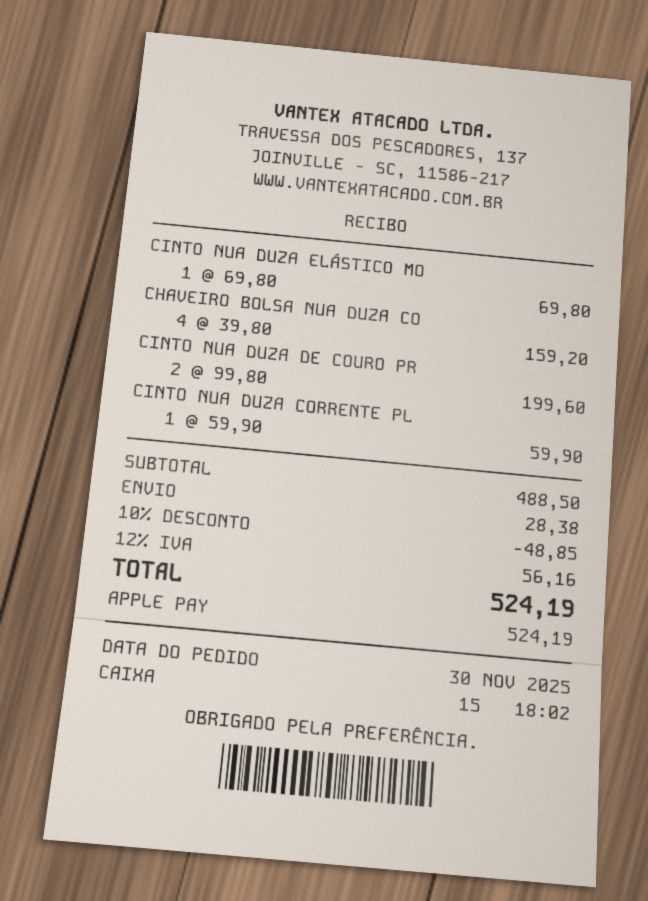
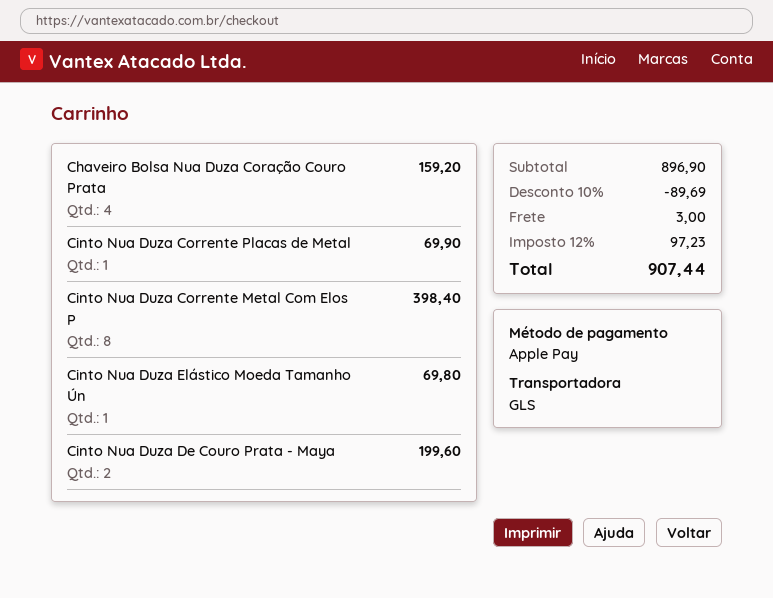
CINTO NUA DUZA CORRENTE PL: 1 for 59.90 -> 1 for 69.90
Cinto Nua Duza Corrente Metal Com Elos P: none -> 8 for 398.40
subtotal: 488.50 -> 896.90
discount: 10% = 48.85 -> 10% = 89.69
shipping: 28.38 -> 3.00
tax: 12% = 56.16 -> 12% = 97.23
total: 524.19 -> 907.44

